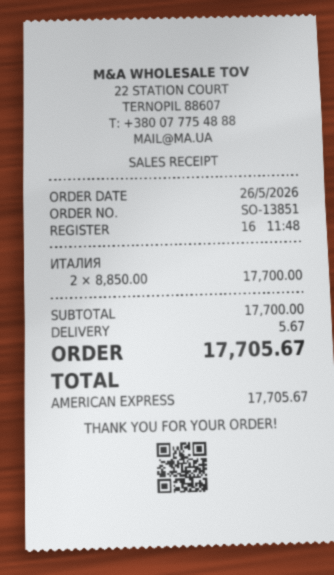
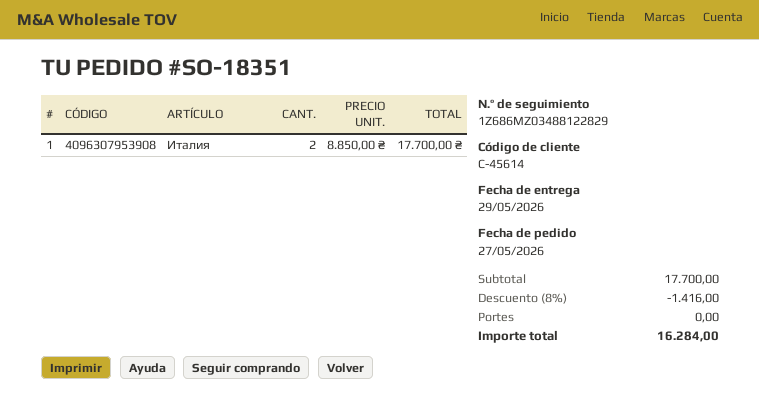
order number: SO-13851 -> SO-18351
order date: 2026-05-26 -> 2026-05-27
discount: none -> 8% = 1416.00
shipping: 5.67 -> 0.00
total: 17705.67 -> 16284.00

